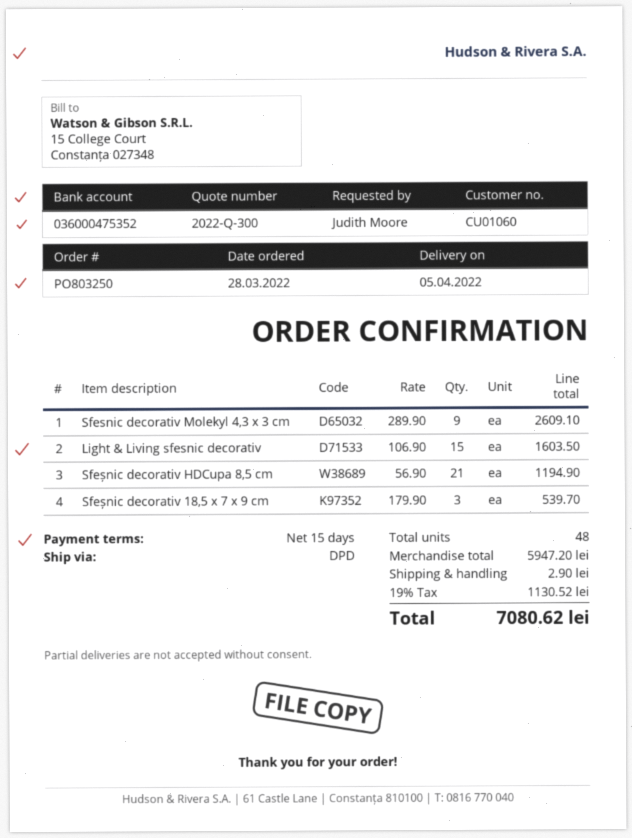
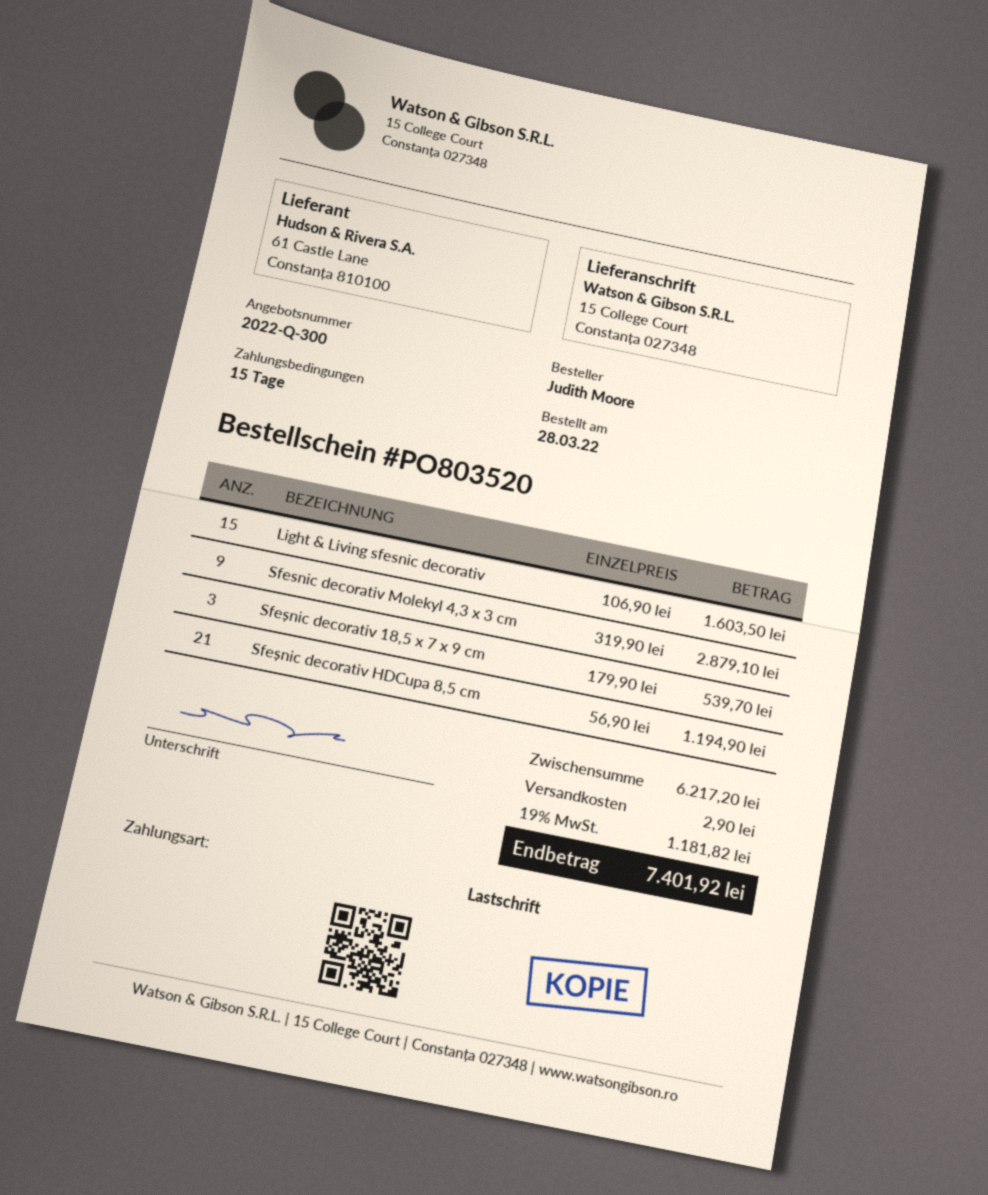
order number: PO803250 -> PO803520
Sfesnic decorativ Molekyl 4,3 x 3 cm: 9 x 289.90 = 2609.10 -> 9 x 319.90 = 2879.10
subtotal: 5947.20 -> 6217.20
tax: 19% = 1130.52 -> 19% = 1181.82
total: 7080.62 -> 7401.92

